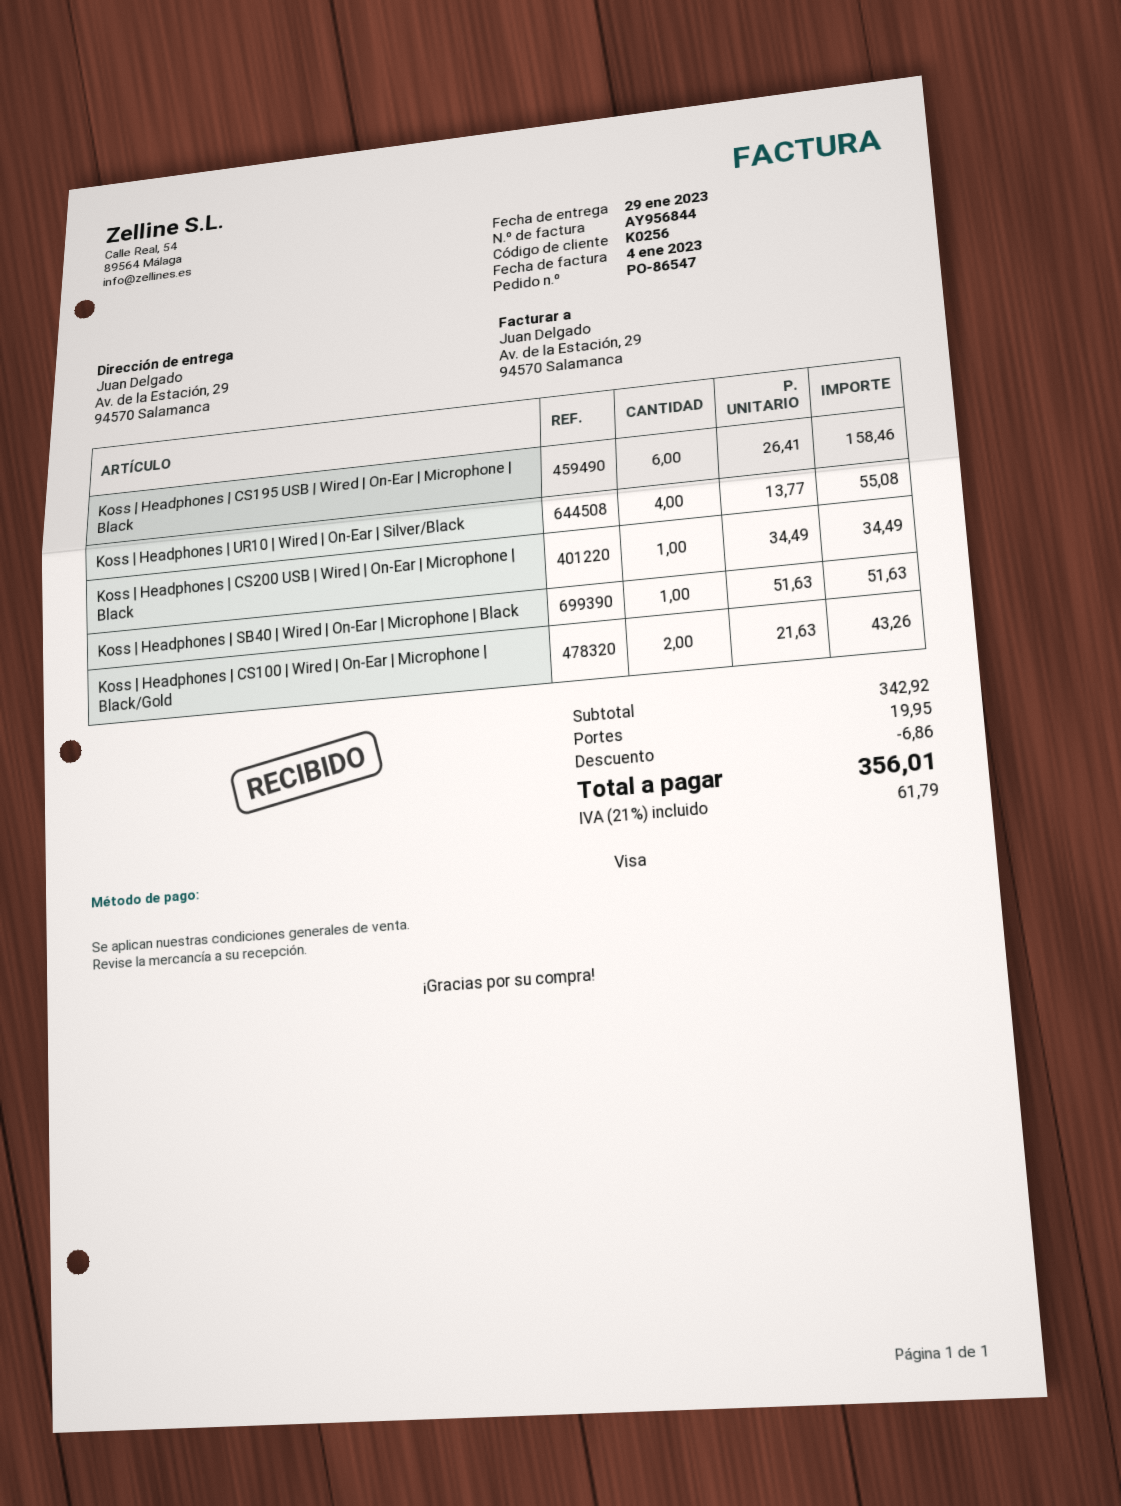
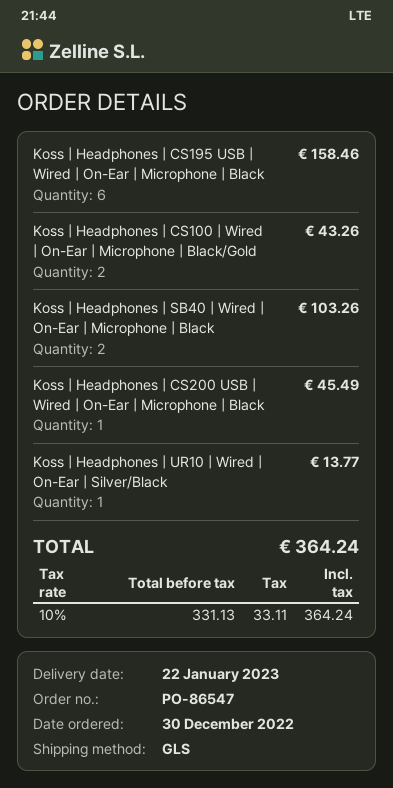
delivery date: 2023-01-29 -> 2023-01-22
Koss | Headphones | UR10 | Wired | On-Ear | Silver/Black: 4 for 55.08 -> 1 for 13.77
Koss | Headphones | CS200 USB | Wired | On-Ear | Microphone | Black: 1 for 34.49 -> 1 for 45.49
Koss | Headphones | SB40 | Wired | On-Ear | Microphone | Black: 1 for 51.63 -> 2 for 103.26
discount: 6.86 -> none
shipping: 19.95 -> none
tax: 21% = 61.79 -> 10% = 33.11
total: 356.01 -> 364.24

